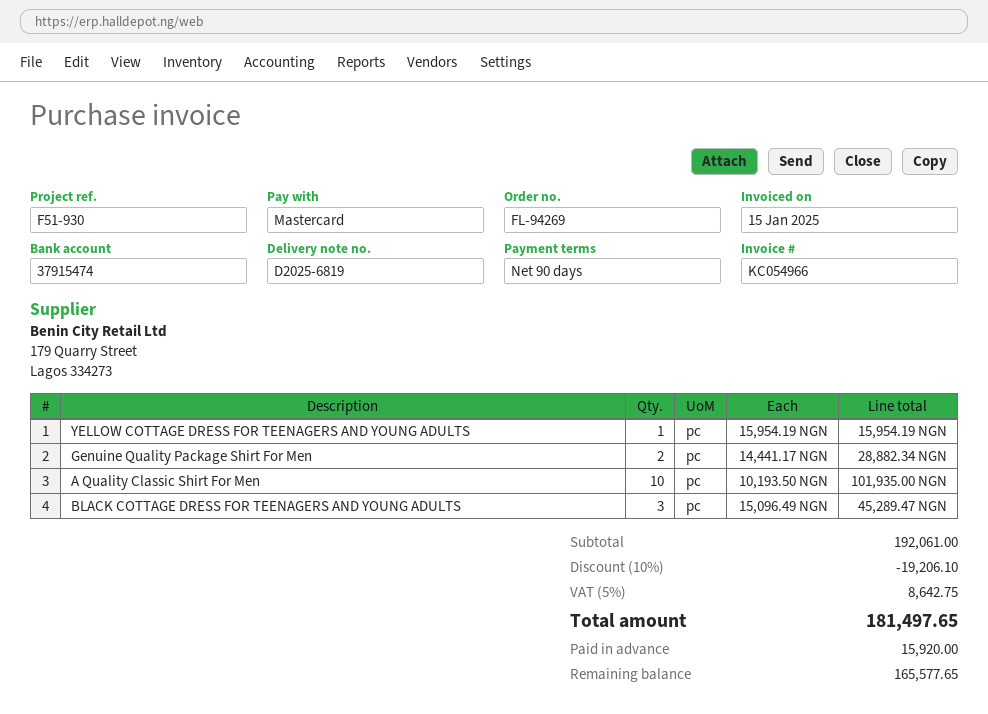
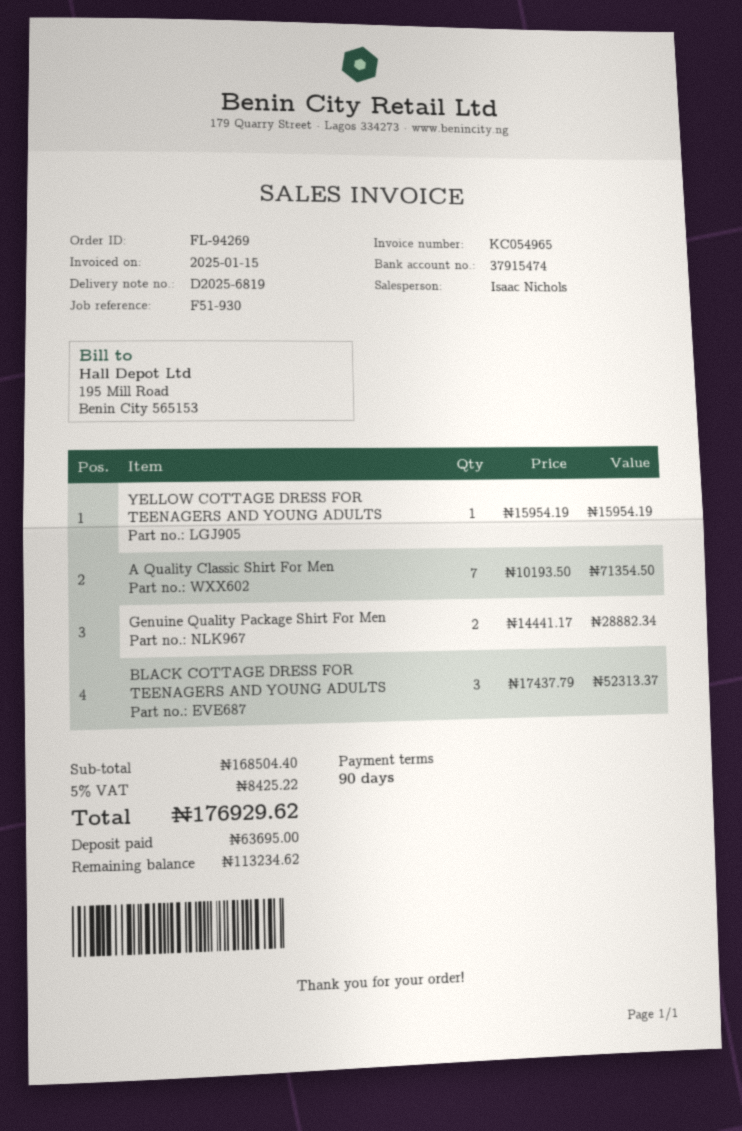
invoice number: KC054966 -> KC054965
A Quality Classic Shirt For Men: 10 x 10193.50 = 101935.00 -> 7 x 10193.50 = 71354.50
BLACK COTTAGE DRESS FOR TEENAGERS AND YOUNG ADULTS: 3 x 15096.49 = 45289.47 -> 3 x 17437.79 = 52313.37
subtotal: 192061.00 -> 168504.40
discount: 10% = 19206.10 -> none
tax: 5% = 8642.75 -> 5% = 8425.22
total: 181497.65 -> 176929.62
deposit: 15920.00 -> 63695.00
balance: 165577.65 -> 113234.62

